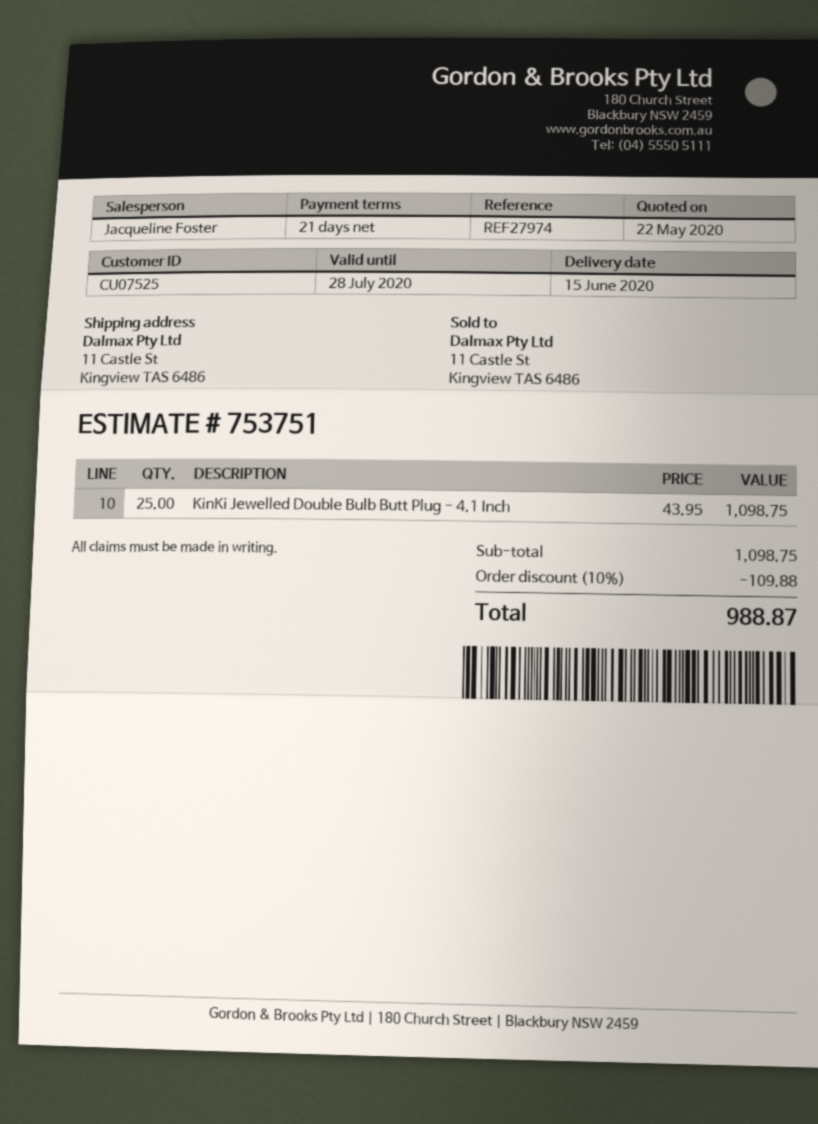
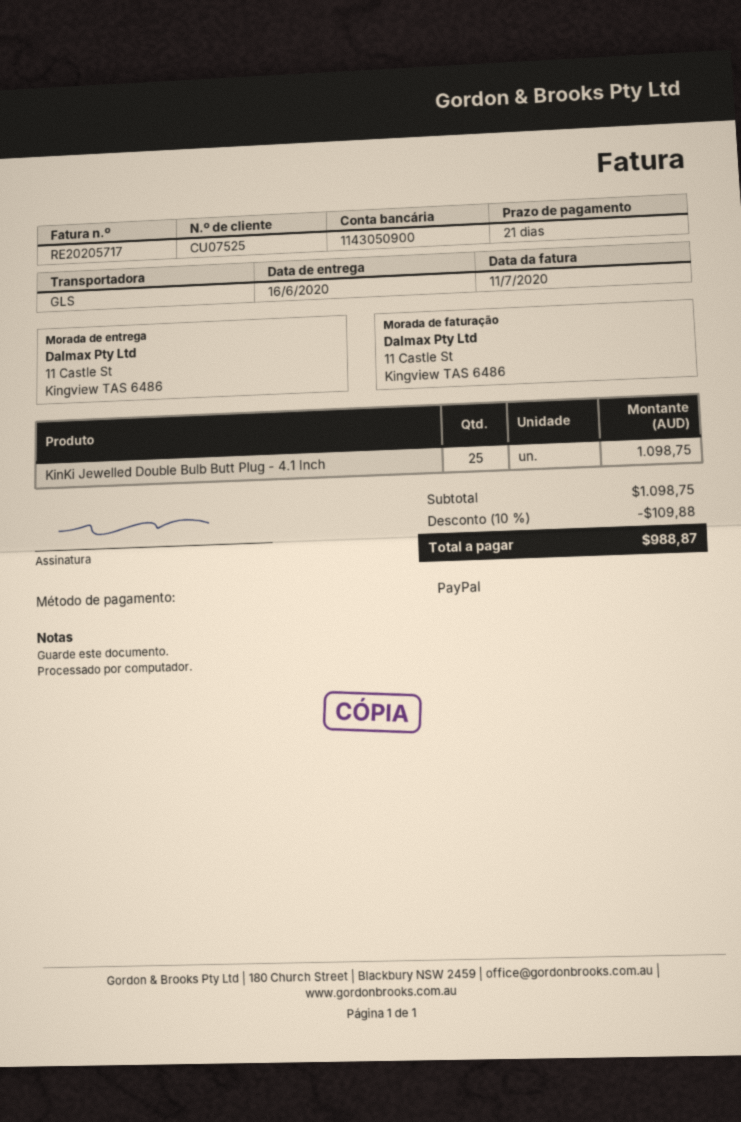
delivery date: 2020-06-15 -> 2020-06-16

